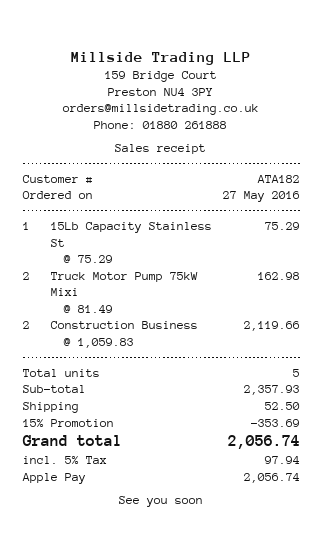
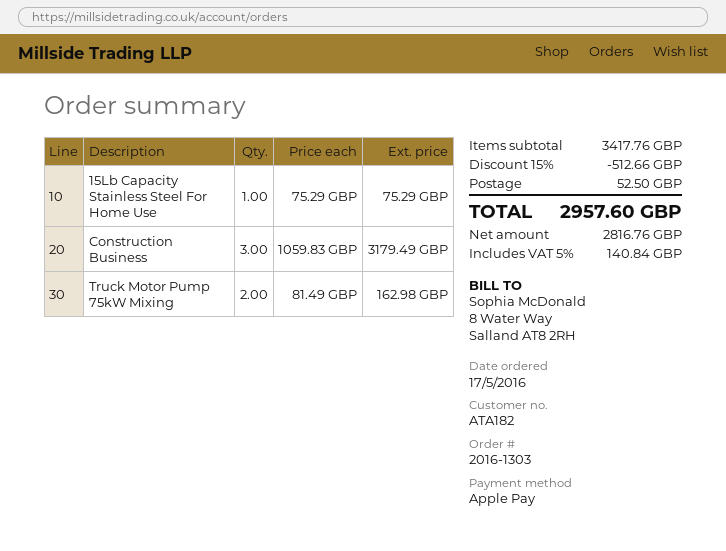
order date: 2016-05-27 -> 2016-05-17
Construction Business: 2 x 1059.83 = 2119.66 -> 3 x 1059.83 = 3179.49
subtotal: 2357.93 -> 3417.76
discount: 15% = 353.69 -> 15% = 512.66
tax: 5% = 97.94 -> 5% = 140.84
total: 2056.74 -> 2957.60

